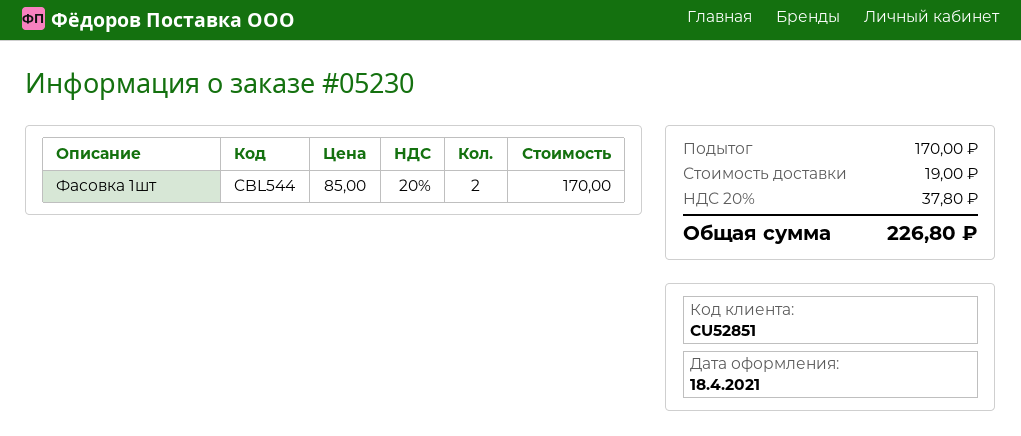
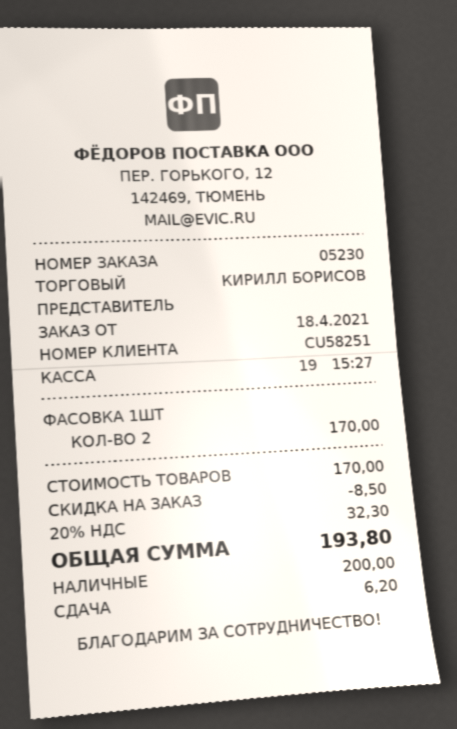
customer number: CU52851 -> CU58251
discount: none -> 8.50
shipping: 19.00 -> none
tax: 20% = 37.80 -> 20% = 32.30
total: 226.80 -> 193.80

